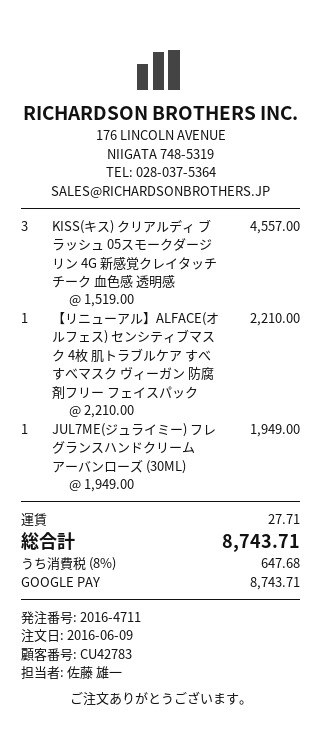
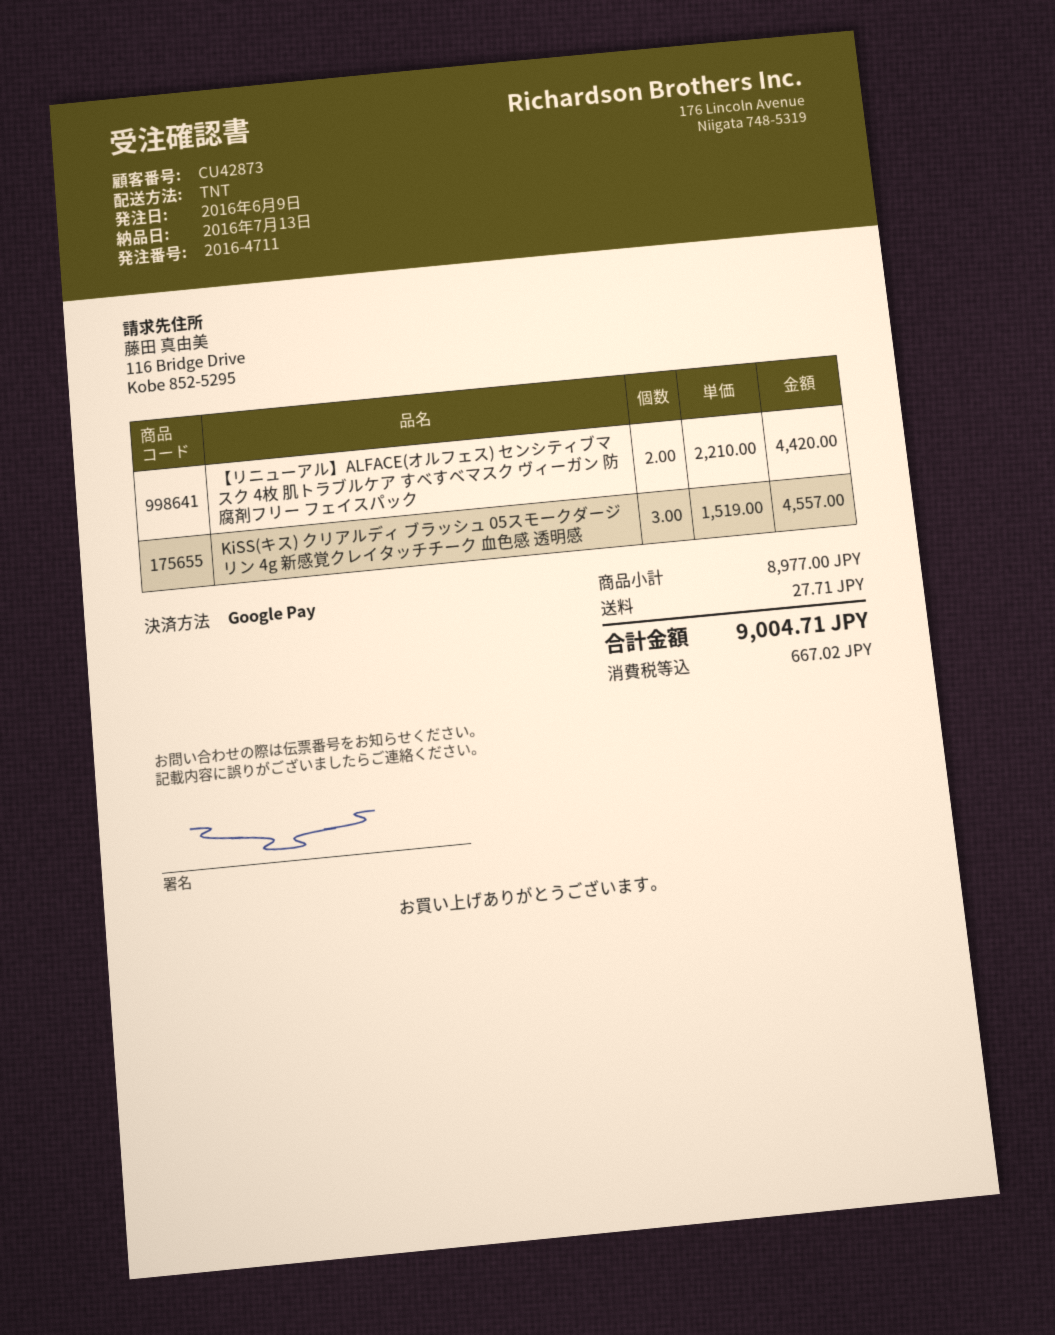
customer number: CU42783 -> CU42873
【リニューアル】ALFACE(オルフェス) センシティブマスク 4枚 肌トラブルケア すべすべマスク ヴィーガン 防腐剤フリー フェイスパック: 1 x 2210.00 = 2210.00 -> 2 x 2210.00 = 4420.00
JUL7ME(ジュライミー) フレグランスハンドクリーム アーバンローズ (30ML): 1 x 1949.00 = 1949.00 -> none
tax: 647.68 -> 667.02
total: 8743.71 -> 9004.71

